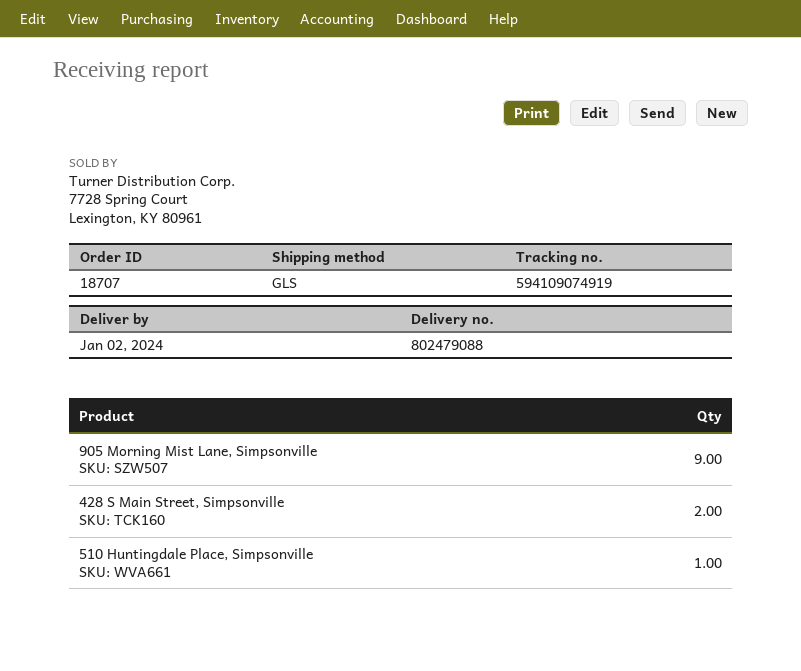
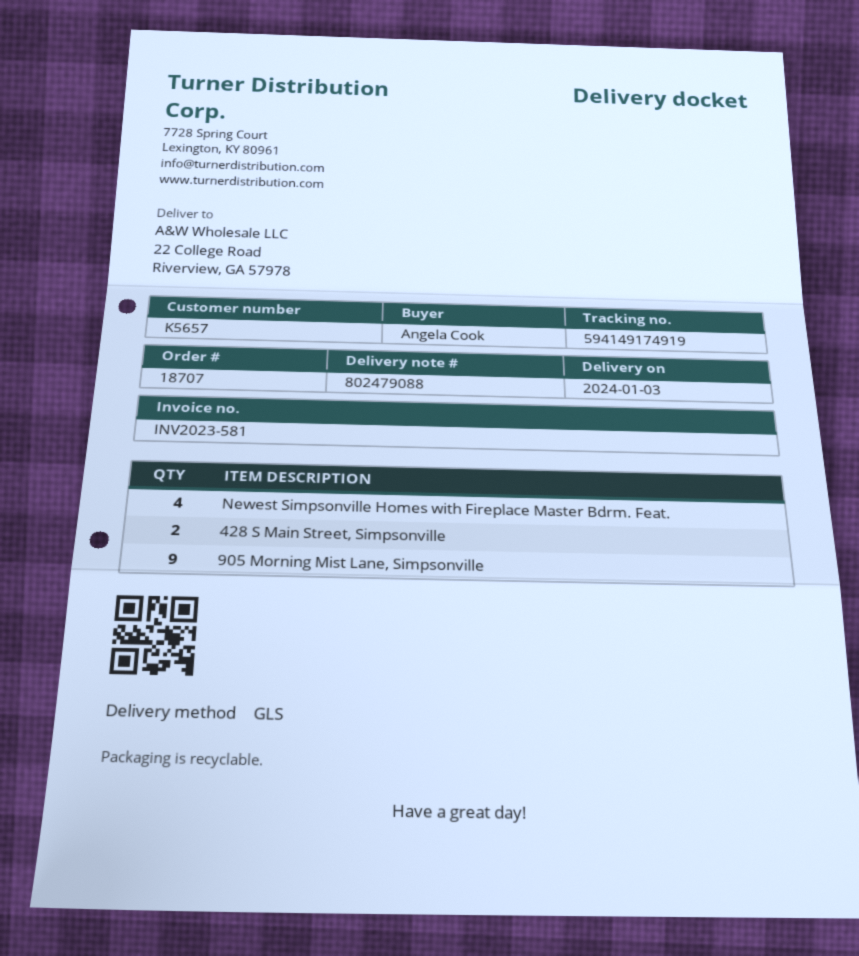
delivery date: 2024-01-02 -> 2024-01-03
tracking number: 594109074919 -> 594149174919
510 Huntingdale Place, Simpsonville: 1 -> none
Newest Simpsonville Homes with Fireplace Master Bdrm. Feat.: none -> 4

